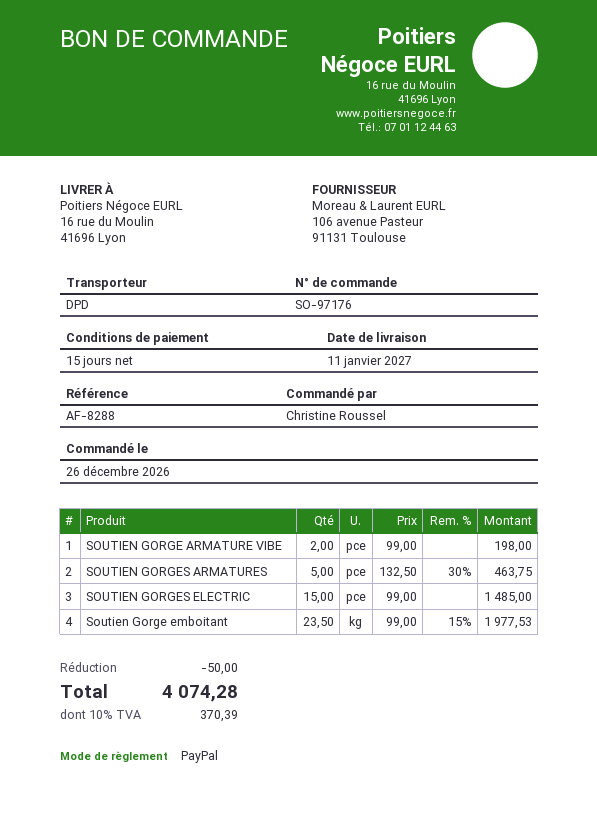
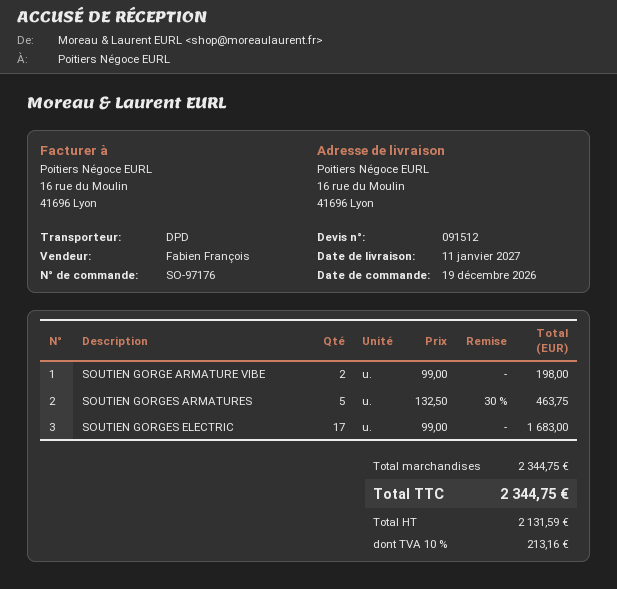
order date: 2026-12-26 -> 2026-12-19
SOUTIEN GORGES ELECTRIC: 15 x 99.00 = 1485.00 -> 17 x 99.00 = 1683.00
Soutien Gorge emboitant: 23.5 x 99.00 - 15% = 1977.53 -> none
discount: 50.00 -> none
tax: 10% = 370.39 -> 10% = 213.16
total: 4074.28 -> 2344.75

